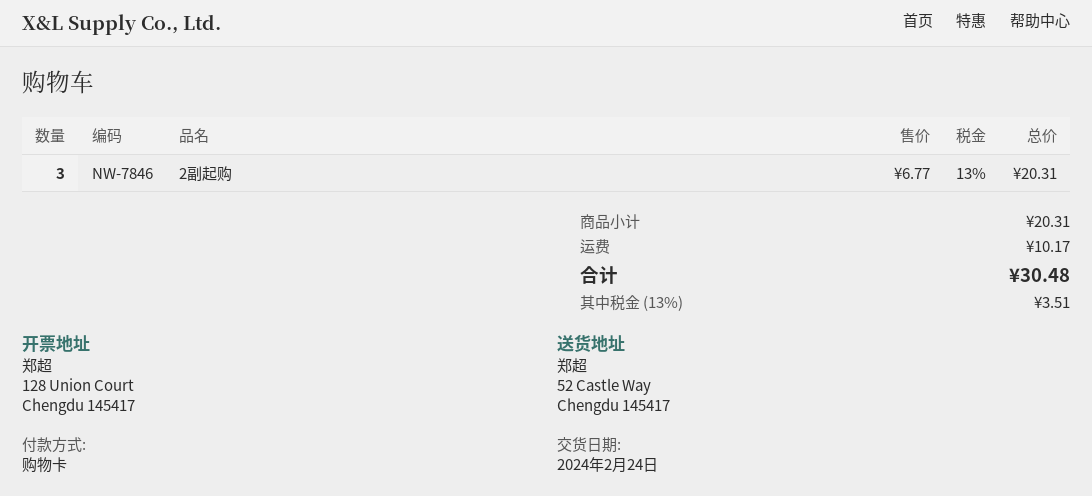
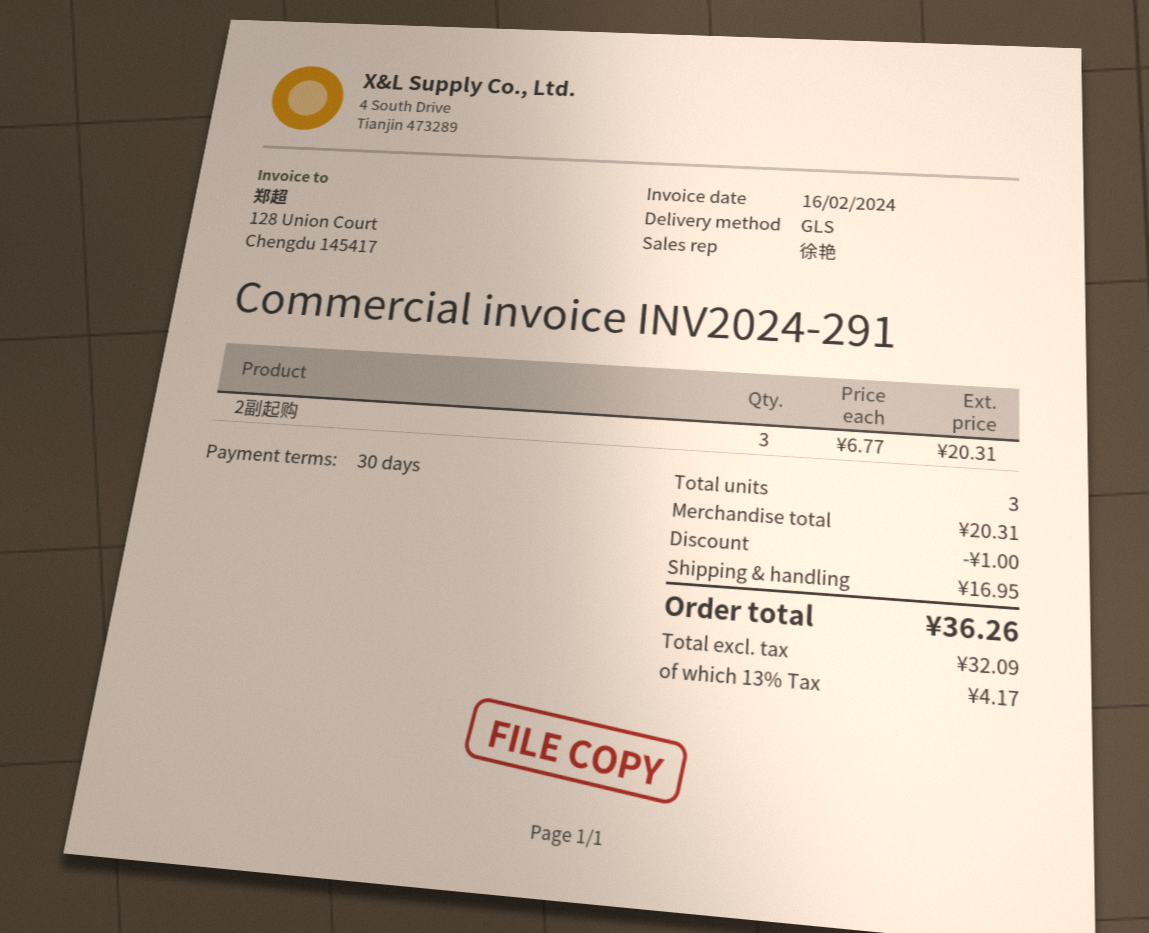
discount: none -> 1.00
shipping: 10.17 -> 16.95
tax: 13% = 3.51 -> 13% = 4.17
total: 30.48 -> 36.26

